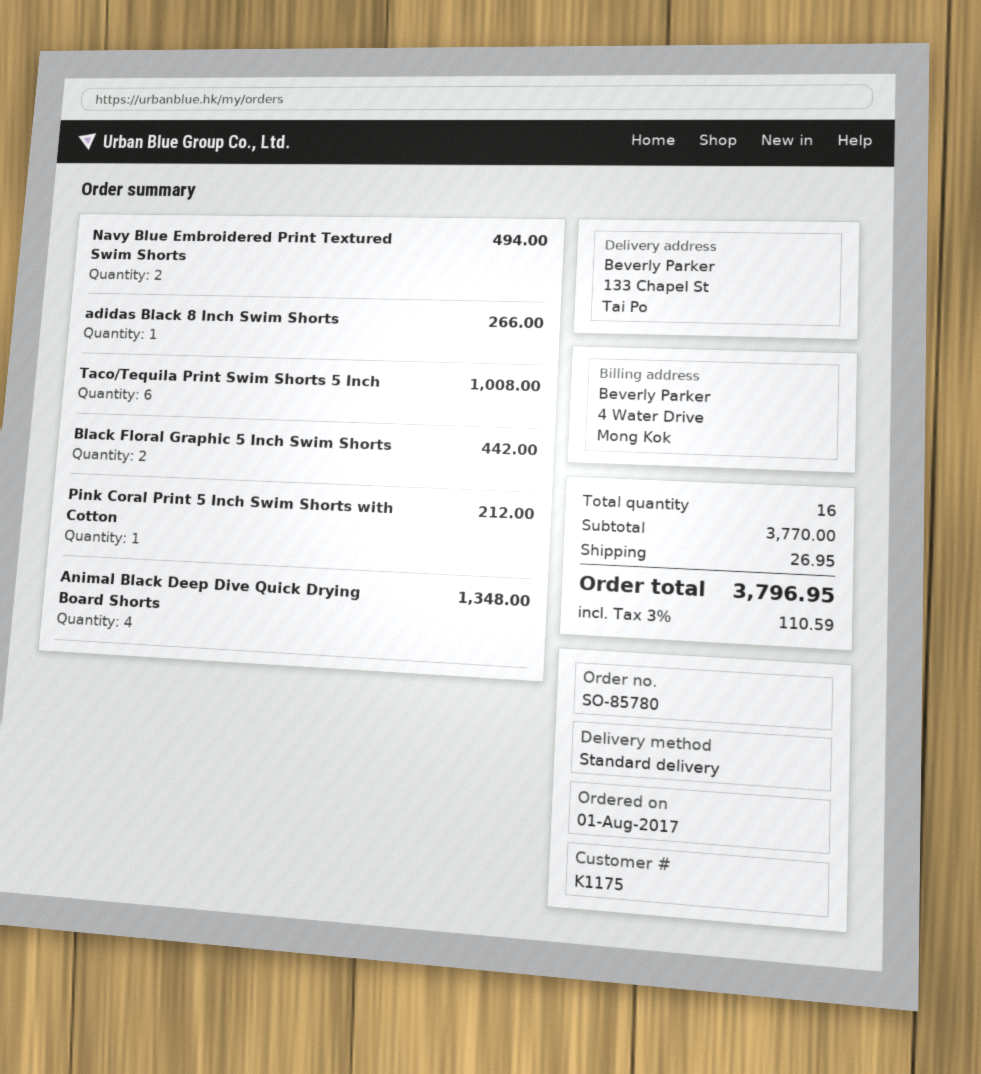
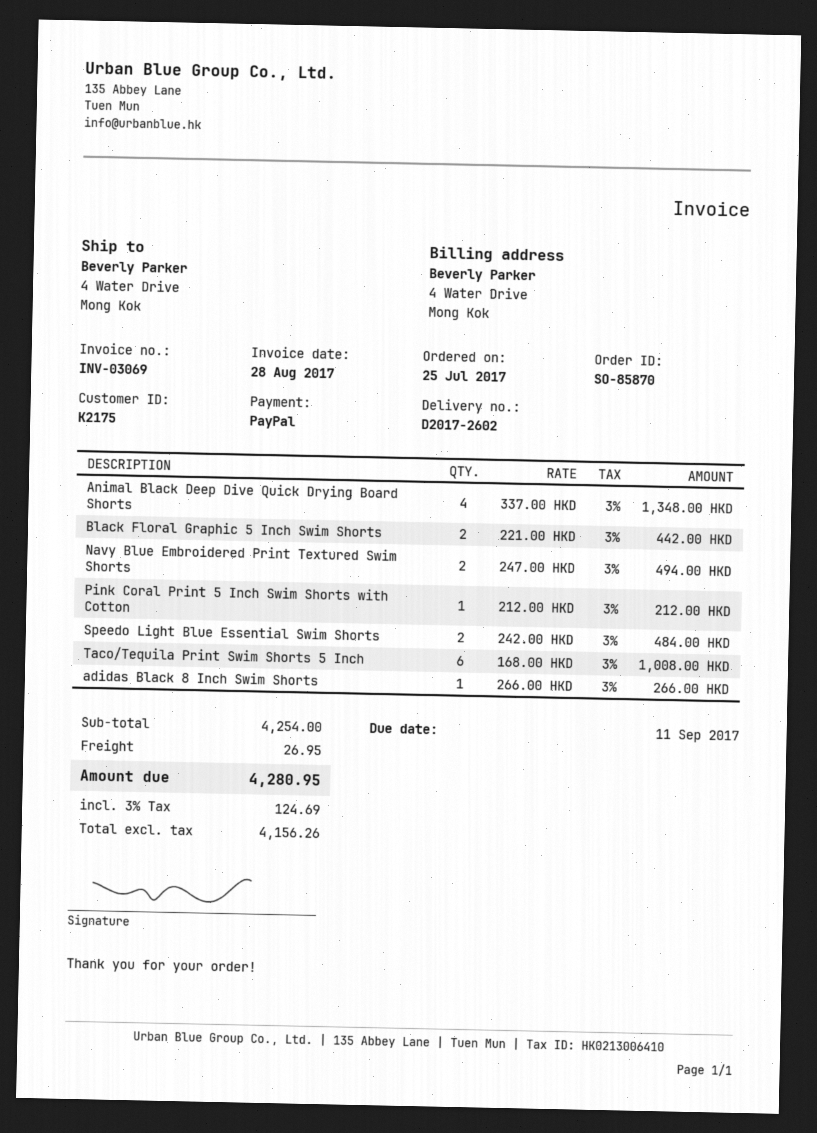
order number: SO-85780 -> SO-85870
order date: 2017-08-01 -> 2017-07-25
customer number: K1175 -> K2175
ship to: 133 Chapel St, Tai Po -> 4 Water Drive, Mong Kok
Speedo Light Blue Essential Swim Shorts: none -> 2 for 484.00
subtotal: 3770.00 -> 4254.00
tax: 3% = 110.59 -> 3% = 124.69
total: 3796.95 -> 4280.95

